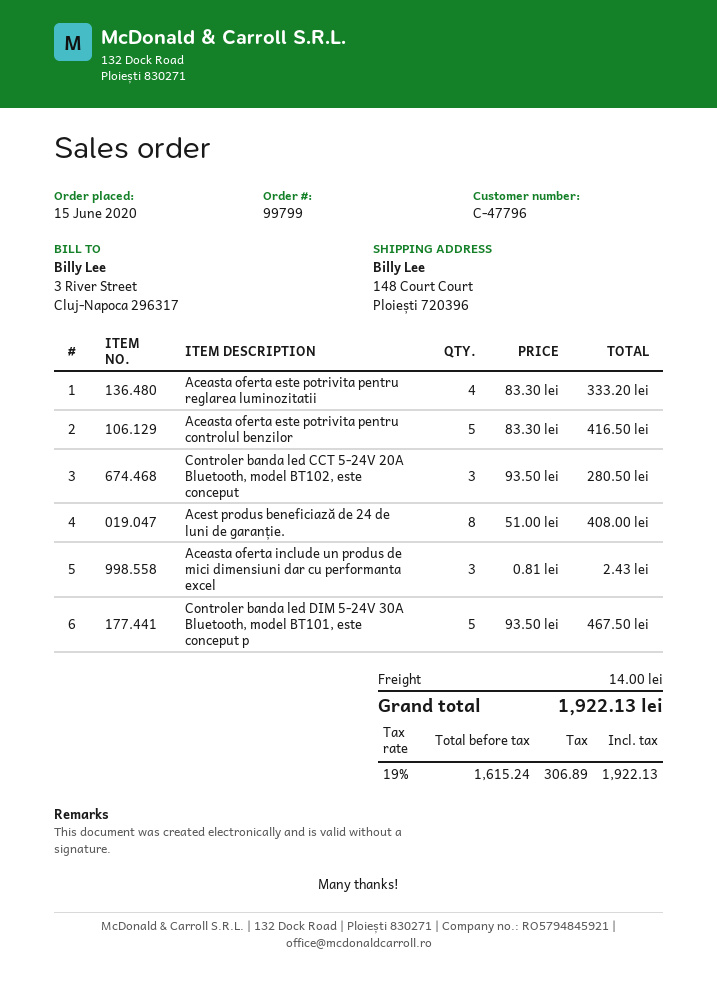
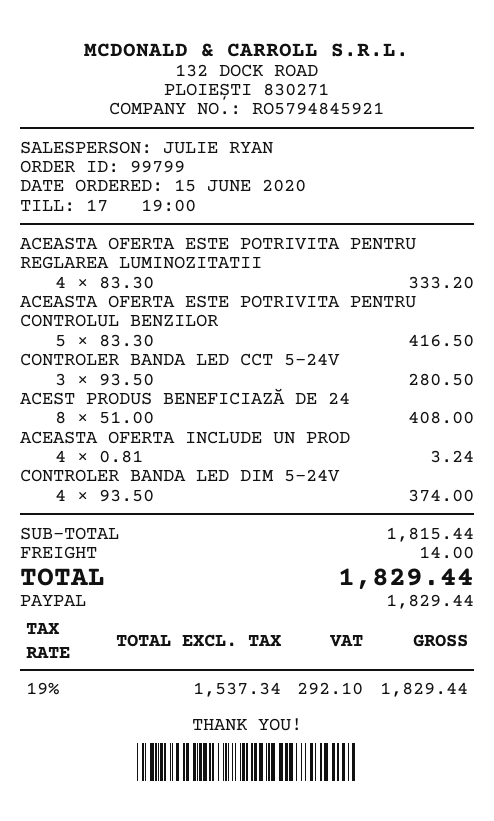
Aceasta oferta include un produs de mici dimensiuni dar cu performanta excel: 3 x 0.81 = 2.43 -> 4 x 0.81 = 3.24
Controler banda led DIM 5-24V 30A Bluetooth, model BT101, este conceput p: 5 x 93.50 = 467.50 -> 4 x 93.50 = 374.00
net: 1615.24 -> 1537.34
tax: 19% = 306.89 -> 19% = 292.10
total: 1922.13 -> 1829.44

